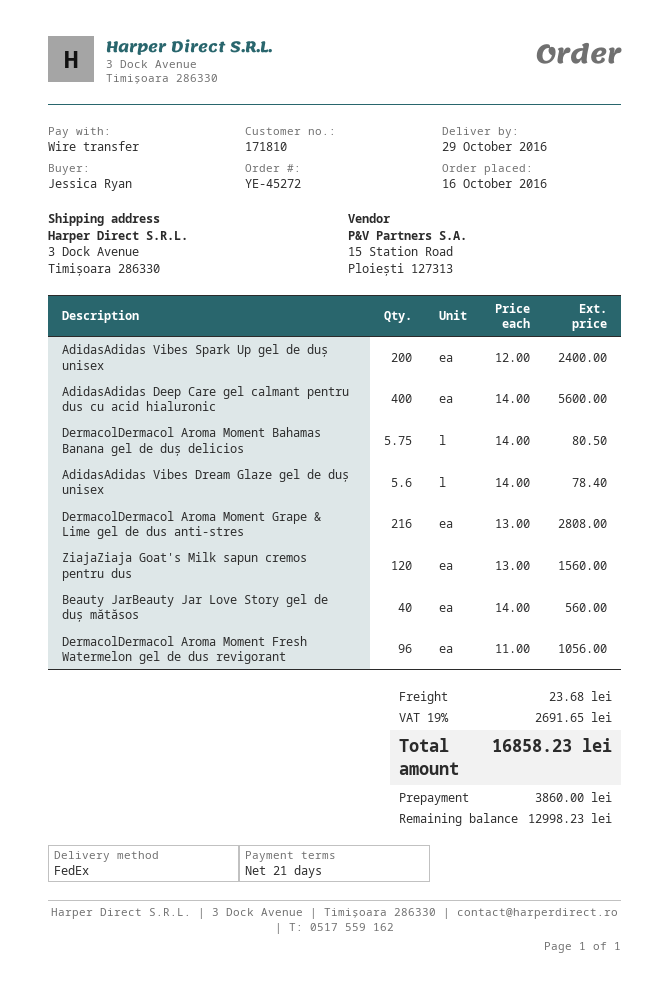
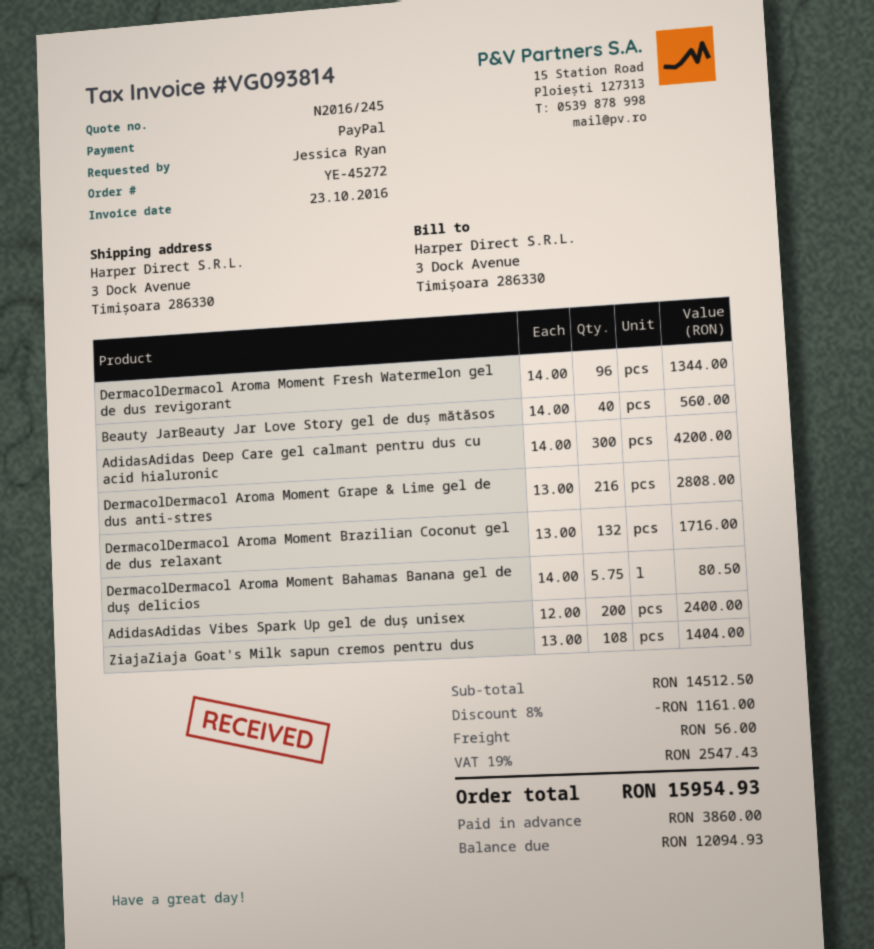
payment method: bank transfer -> PayPal
AdidasAdidas Deep Care gel calmant pentru dus cu acid hialuronic: 400 x 14.00 = 5600.00 -> 300 x 14.00 = 4200.00
AdidasAdidas Vibes Dream Glaze gel de duș unisex: 5.6 x 14.00 = 78.40 -> none
ZiajaZiaja Goat's Milk sapun cremos pentru dus: 120 x 13.00 = 1560.00 -> 108 x 13.00 = 1404.00
DermacolDermacol Aroma Moment Fresh Watermelon gel de dus revigorant: 96 x 11.00 = 1056.00 -> 96 x 14.00 = 1344.00
DermacolDermacol Aroma Moment Brazilian Coconut gel de dus relaxant: none -> 132 x 13.00 = 1716.00
discount: none -> 8% = 1161.00
shipping: 23.68 -> 56.00
tax: 19% = 2691.65 -> 19% = 2547.43
total: 16858.23 -> 15954.93
balance: 12998.23 -> 12094.93

